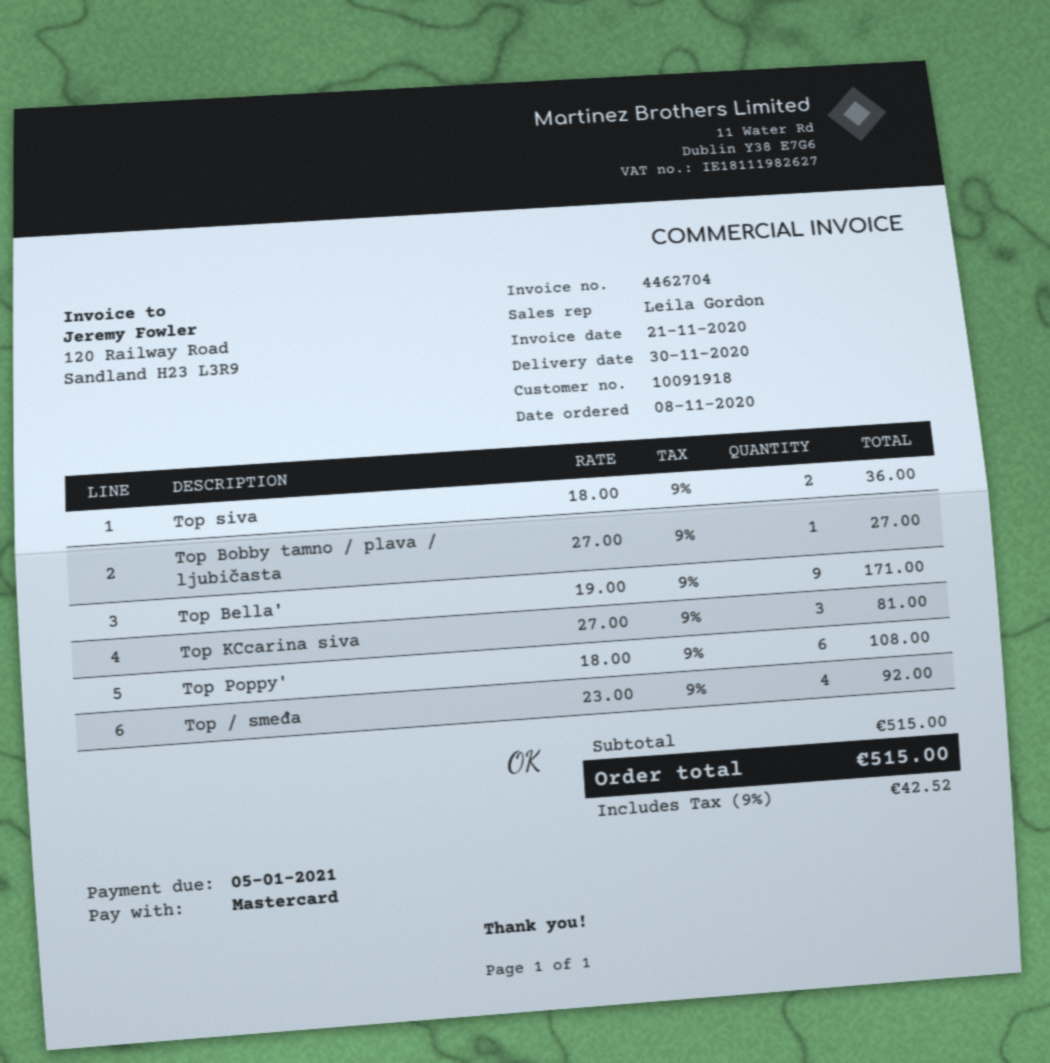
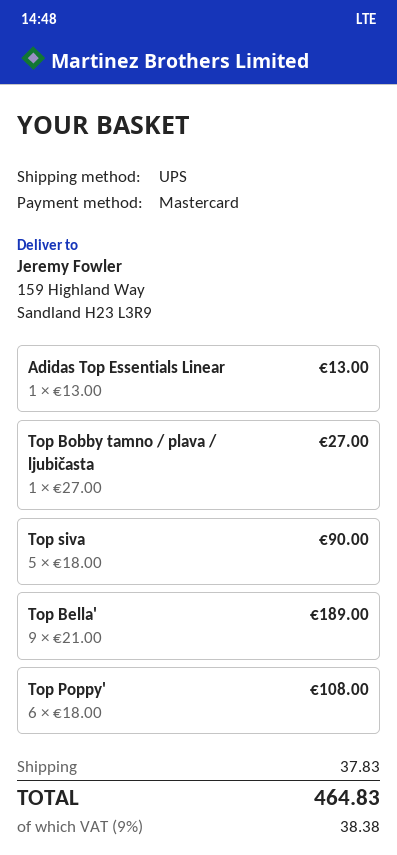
Top siva: 2 x 18.00 = 36.00 -> 5 x 18.00 = 90.00
Top Bella': 9 x 19.00 = 171.00 -> 9 x 21.00 = 189.00
Top KCcarina siva: 3 x 27.00 = 81.00 -> none
Top / smeđa: 4 x 23.00 = 92.00 -> none
Adidas Top Essentials Linear: none -> 1 x 13.00 = 13.00
shipping: none -> 37.83
tax: 9% = 42.52 -> 9% = 38.38
total: 515.00 -> 464.83

